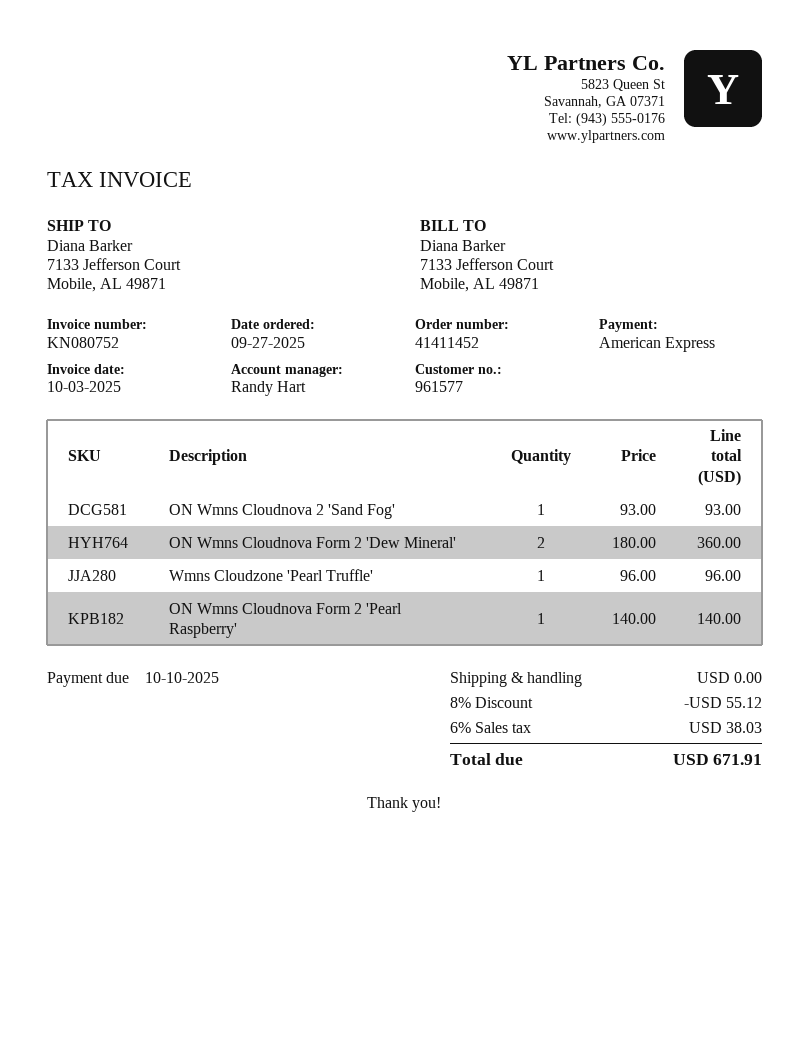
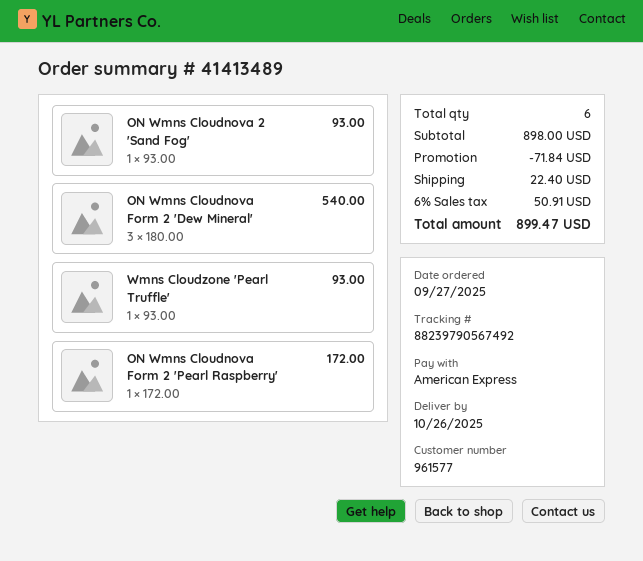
order number: 41411452 -> 41413489
ON Wmns Cloudnova Form 2 'Dew Mineral': 2 x 180.00 = 360.00 -> 3 x 180.00 = 540.00
Wmns Cloudzone 'Pearl Truffle': 1 x 96.00 = 96.00 -> 1 x 93.00 = 93.00
ON Wmns Cloudnova Form 2 'Pearl Raspberry': 1 x 140.00 = 140.00 -> 1 x 172.00 = 172.00
discount: 55.12 -> 71.84
shipping: 0.00 -> 22.40
tax: 6% = 38.03 -> 6% = 50.91
total: 671.91 -> 899.47

